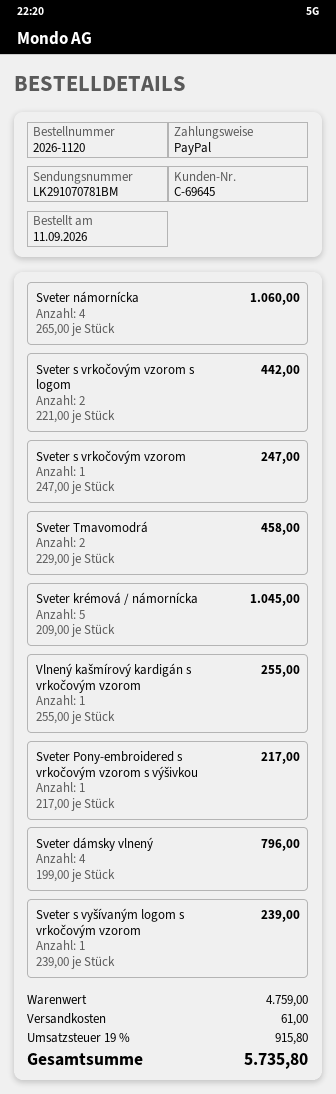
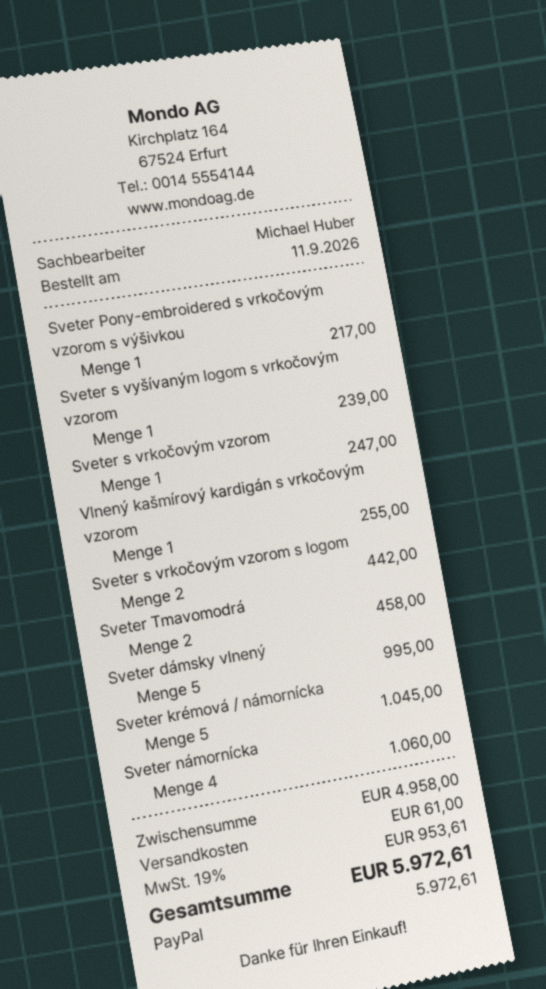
Sveter dámsky vlnený: 4 for 796.00 -> 5 for 995.00
subtotal: 4759.00 -> 4958.00
tax: 19% = 915.80 -> 19% = 953.61
total: 5735.80 -> 5972.61

